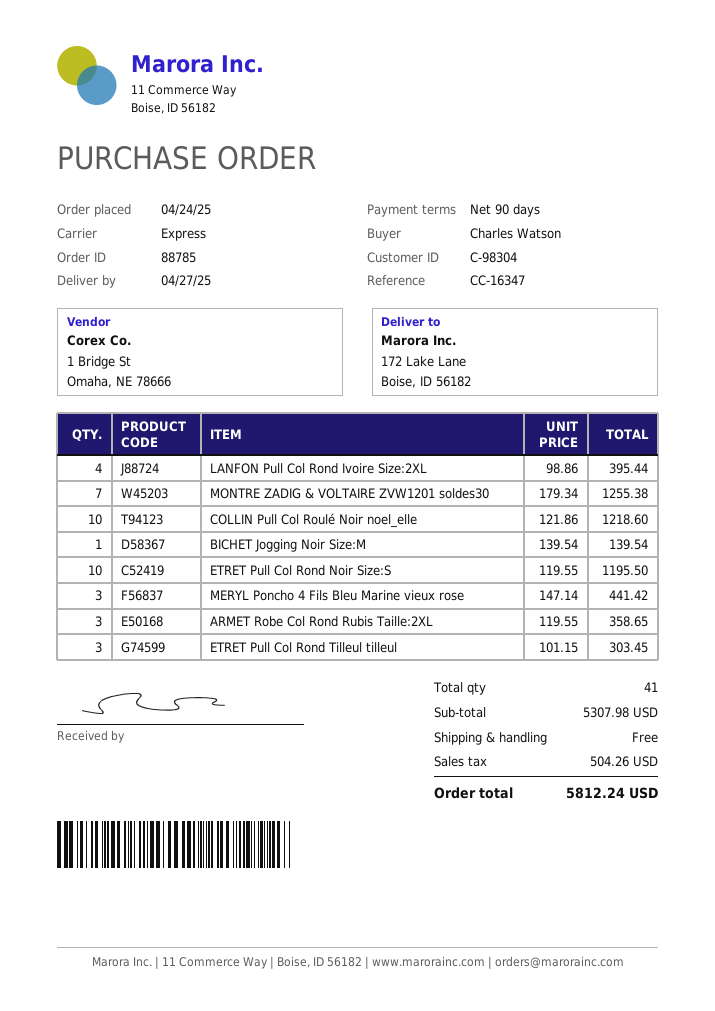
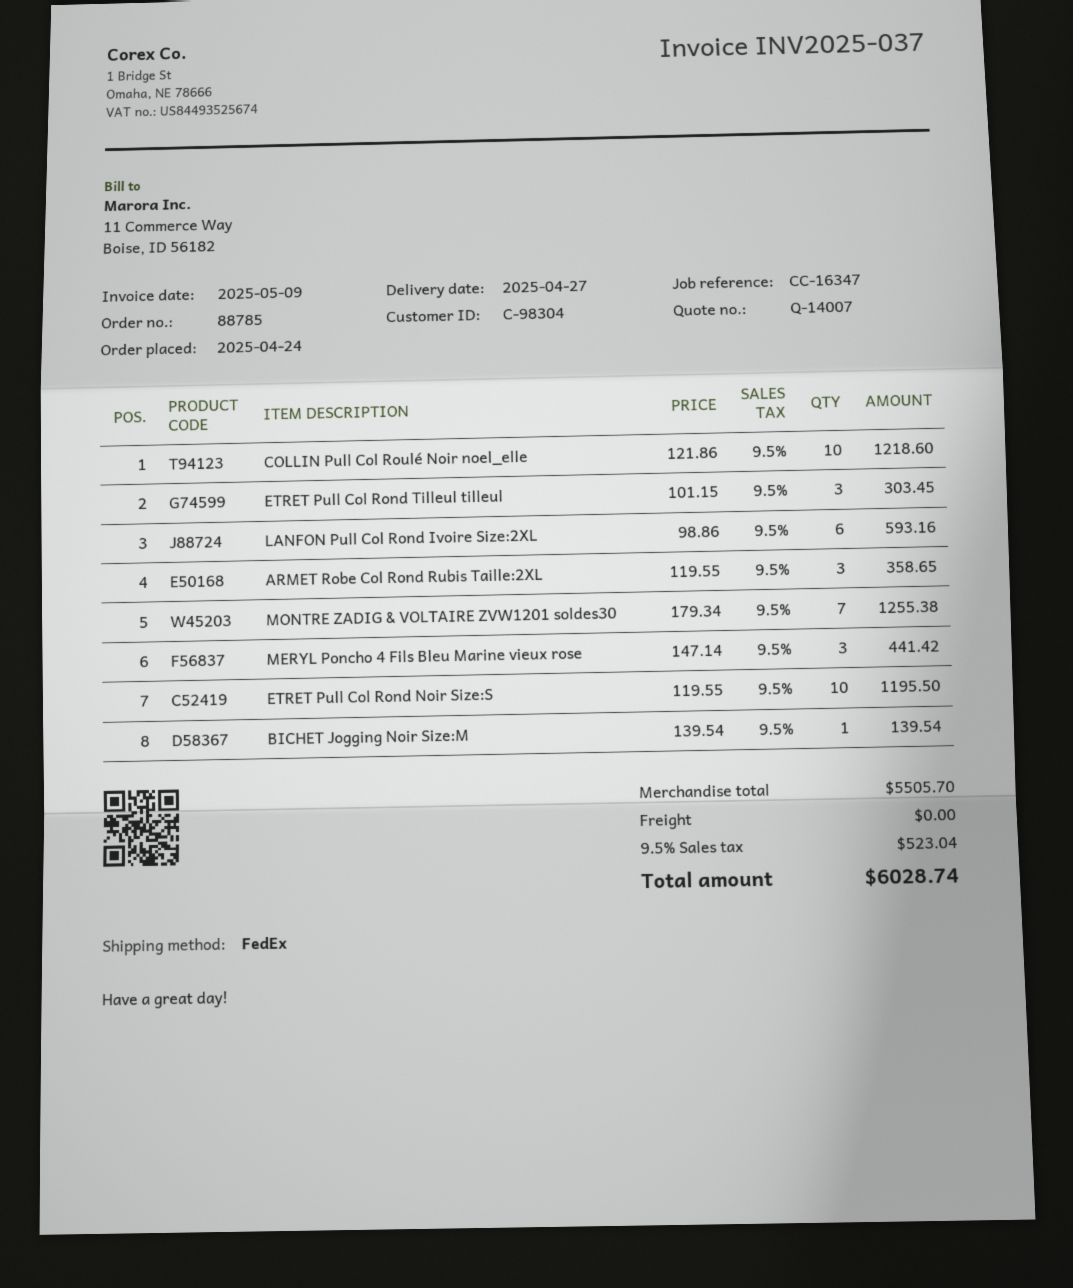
shipping method: express -> FedEx
LANFON Pull Col Rond Ivoire Size:2XL: 4 x 98.86 = 395.44 -> 6 x 98.86 = 593.16
subtotal: 5307.98 -> 5505.70
tax: 504.26 -> 523.04
total: 5812.24 -> 6028.74

